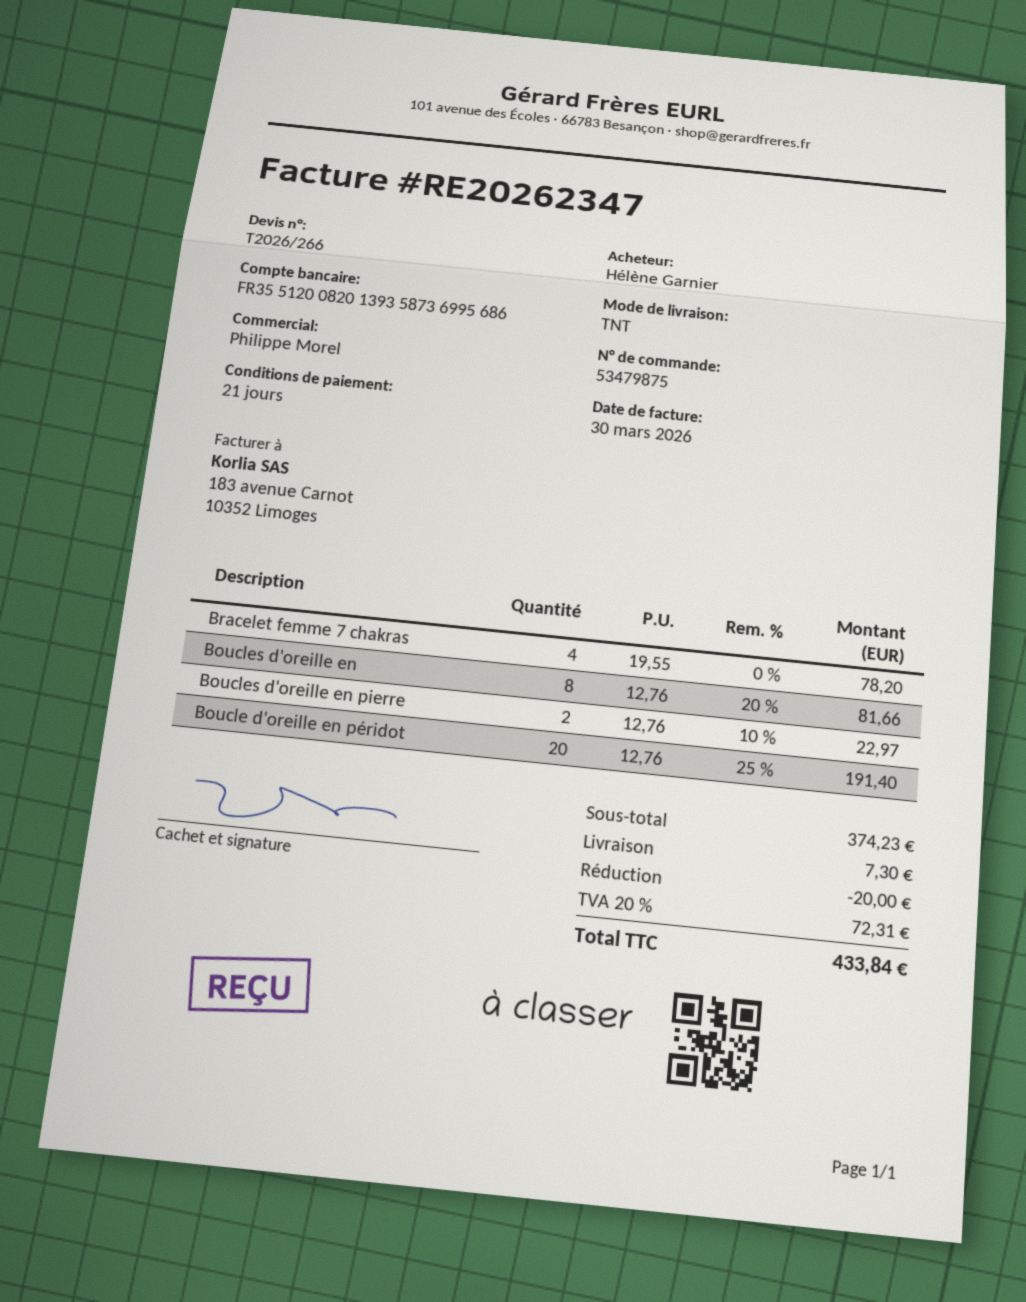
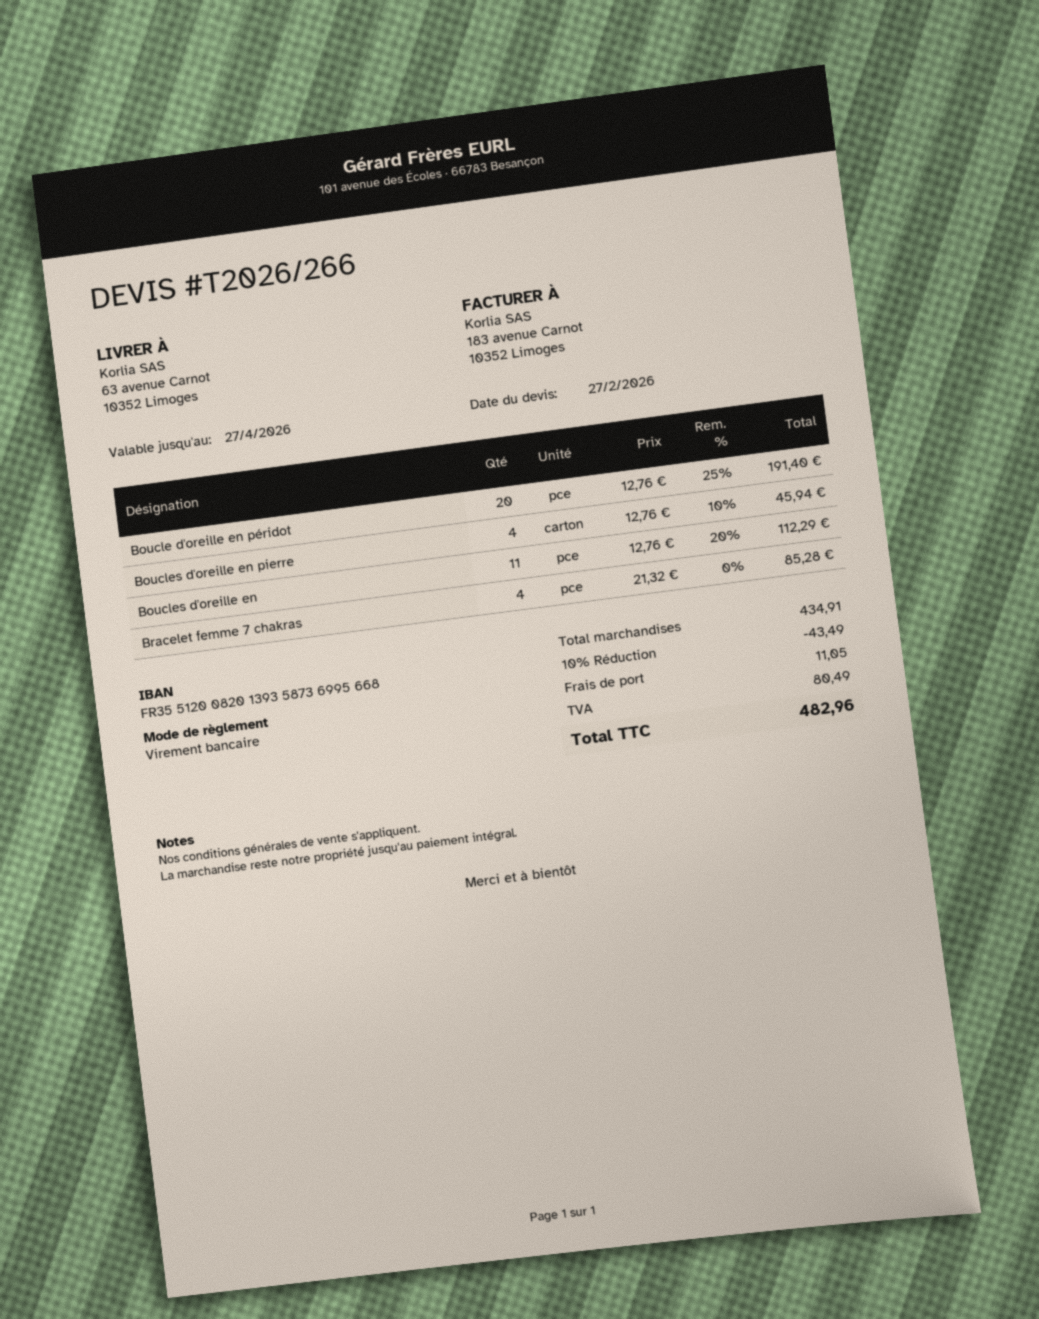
bank account: FR3551200820139358736995686 -> FR3551200820139358736995668
Bracelet femme 7 chakras: 4 x 19.55 = 78.20 -> 4 x 21.32 = 85.28
Boucles d'oreille en: 8 x 12.76 - 20% = 81.66 -> 11 x 12.76 - 20% = 112.29
Boucles d'oreille en pierre: 2 x 12.76 - 10% = 22.97 -> 4 x 12.76 - 10% = 45.94
subtotal: 374.23 -> 434.91
discount: 20.00 -> 43.49
shipping: 7.30 -> 11.05
tax: 72.31 -> 80.49
total: 433.84 -> 482.96

